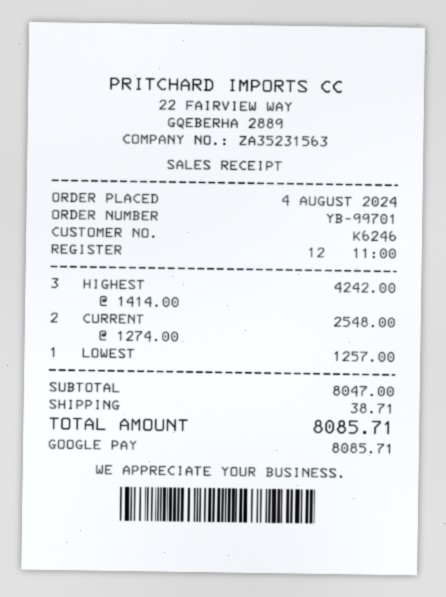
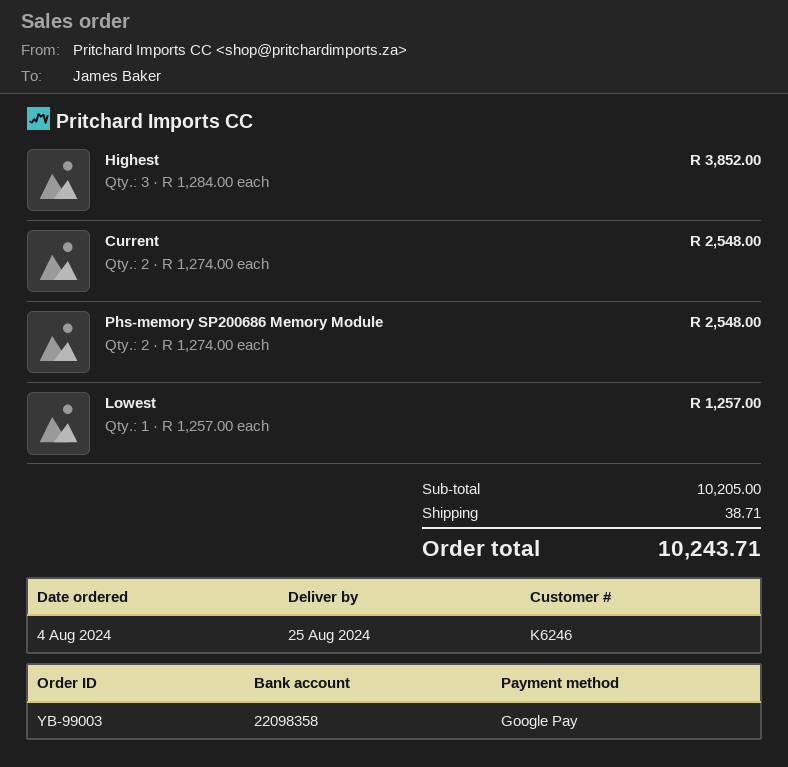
order number: YB-99701 -> YB-99003
HIGHEST: 3 x 1414.00 = 4242.00 -> 3 x 1284.00 = 3852.00
Phs-memory SP200686 Memory Module: none -> 2 x 1274.00 = 2548.00
subtotal: 8047.00 -> 10205.00
total: 8085.71 -> 10243.71

